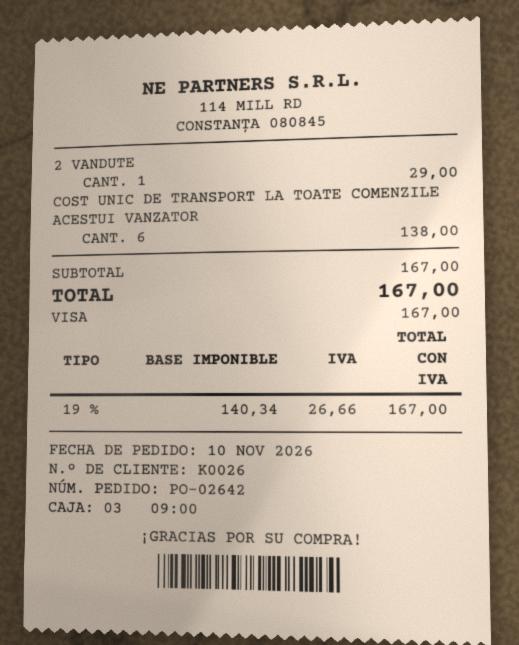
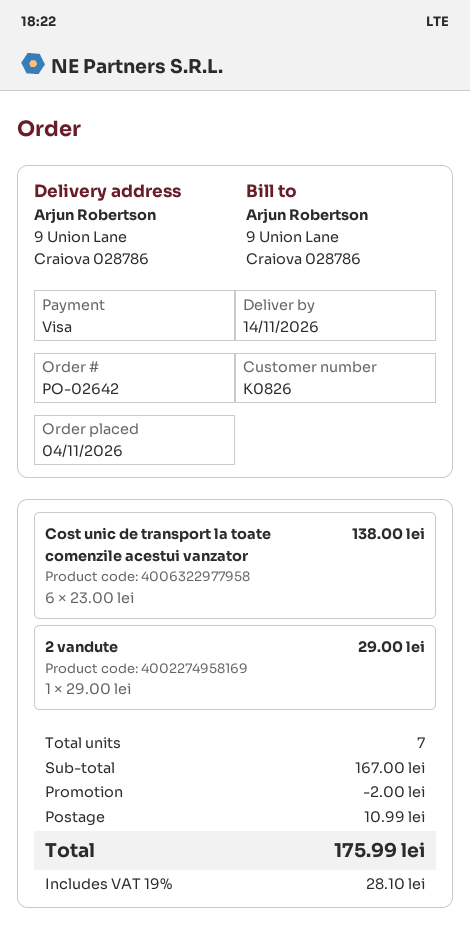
order date: 2026-11-10 -> 2026-11-04
customer number: K0026 -> K0826
discount: none -> 2.00
shipping: none -> 10.99
tax: 19% = 26.66 -> 19% = 28.10
total: 167.00 -> 175.99

